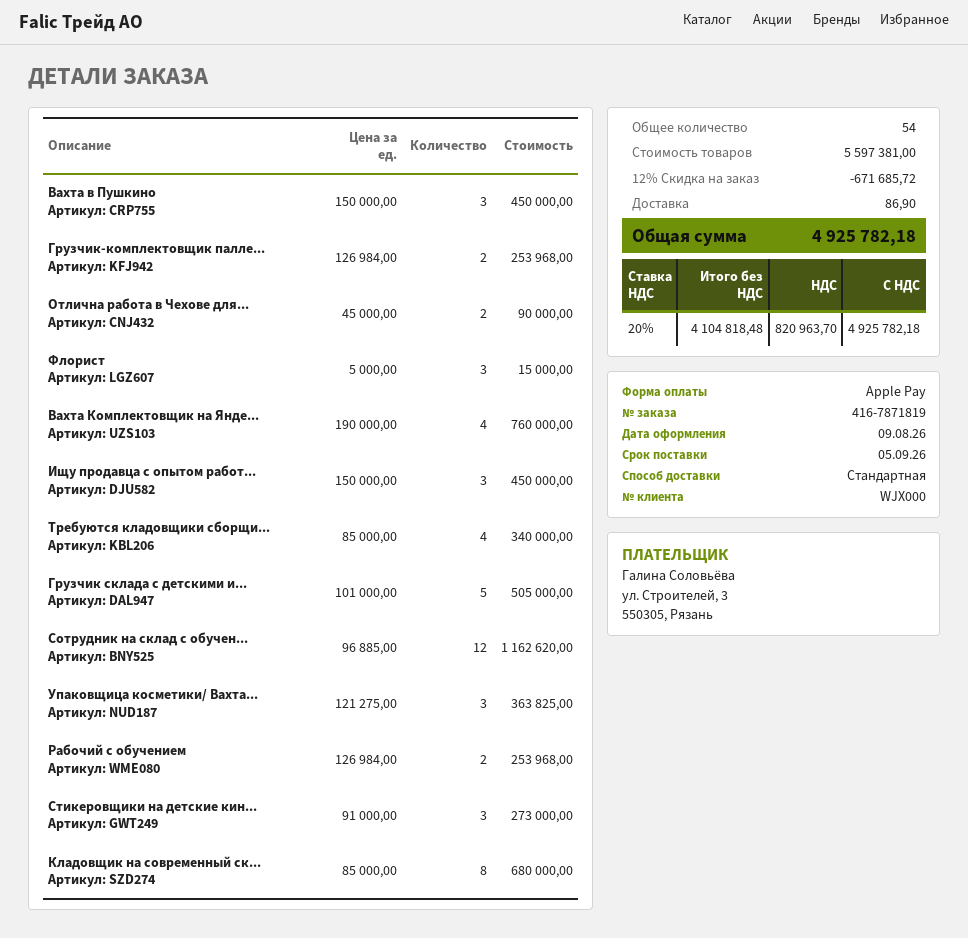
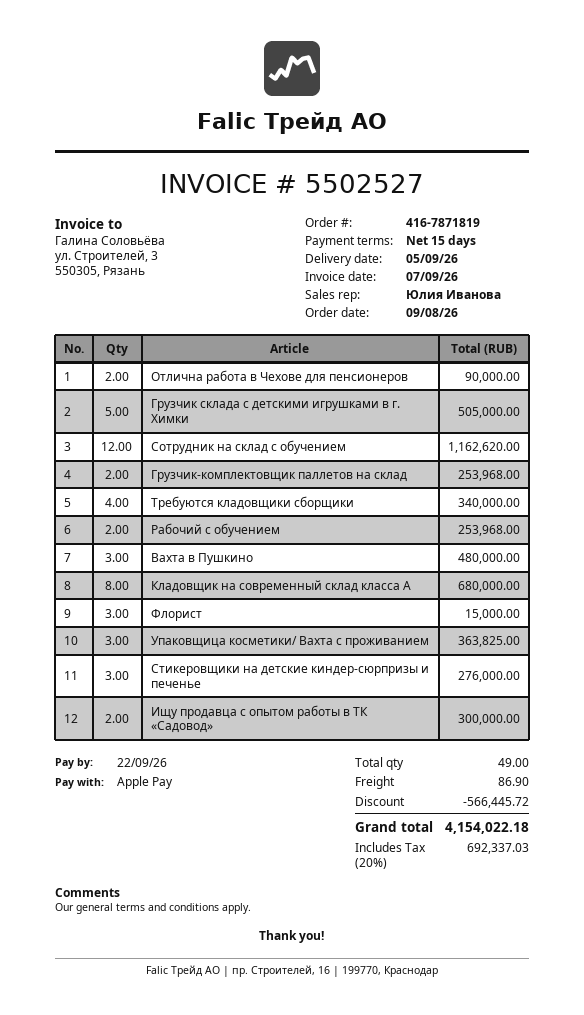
Вахта в Пушкино: 3 for 450000.00 -> 3 for 480000.00
Вахта Комплектовщик на Янде...: 4 for 760000.00 -> none
Ищу продавца с опытом работ...: 3 for 450000.00 -> 2 for 300000.00
Стикеровщики на детские кин...: 3 for 273000.00 -> 3 for 276000.00
total quantity: 54 -> 49
discount: 671685.72 -> 566445.72
tax: 20% = 820963.70 -> 20% = 692337.03
total: 4925782.18 -> 4154022.18

